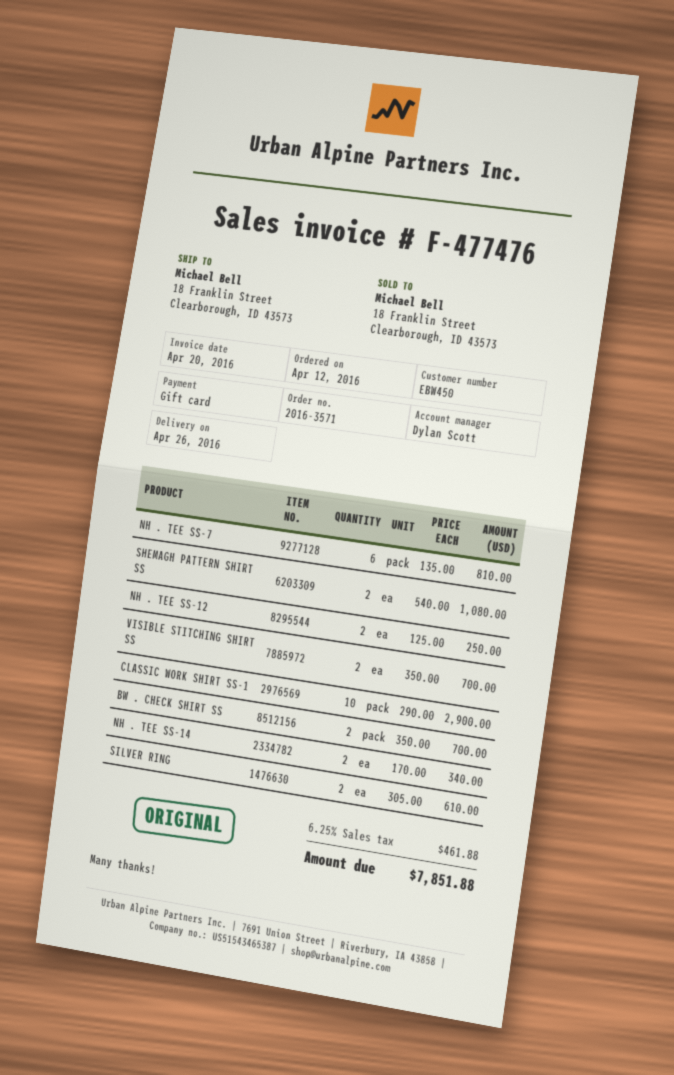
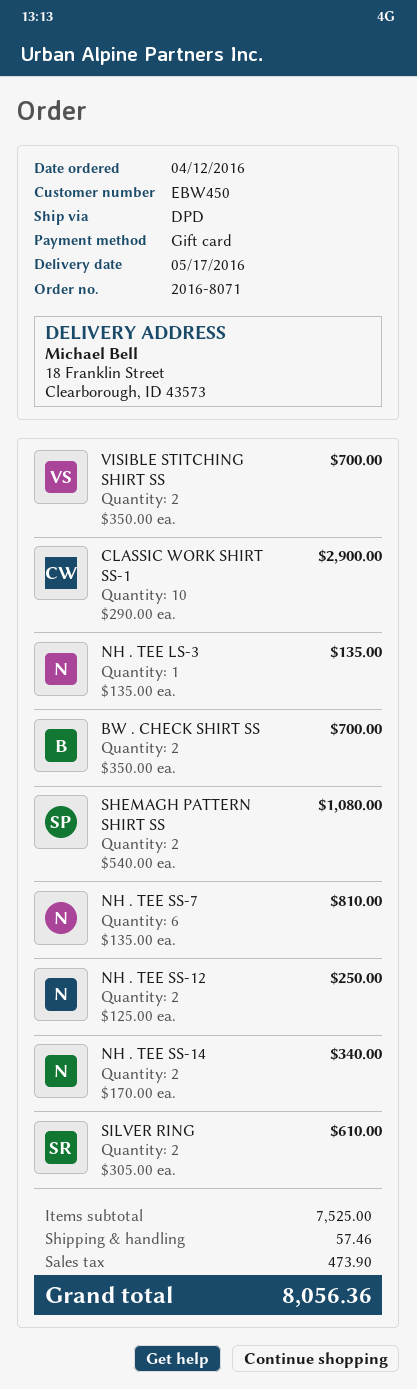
order number: 2016-3571 -> 2016-8071
delivery date: 2016-04-26 -> 2016-05-17
NH . TEE LS-3: none -> 1 x 135.00 = 135.00
shipping: none -> 57.46
tax: 461.88 -> 473.90
total: 7851.88 -> 8056.36

